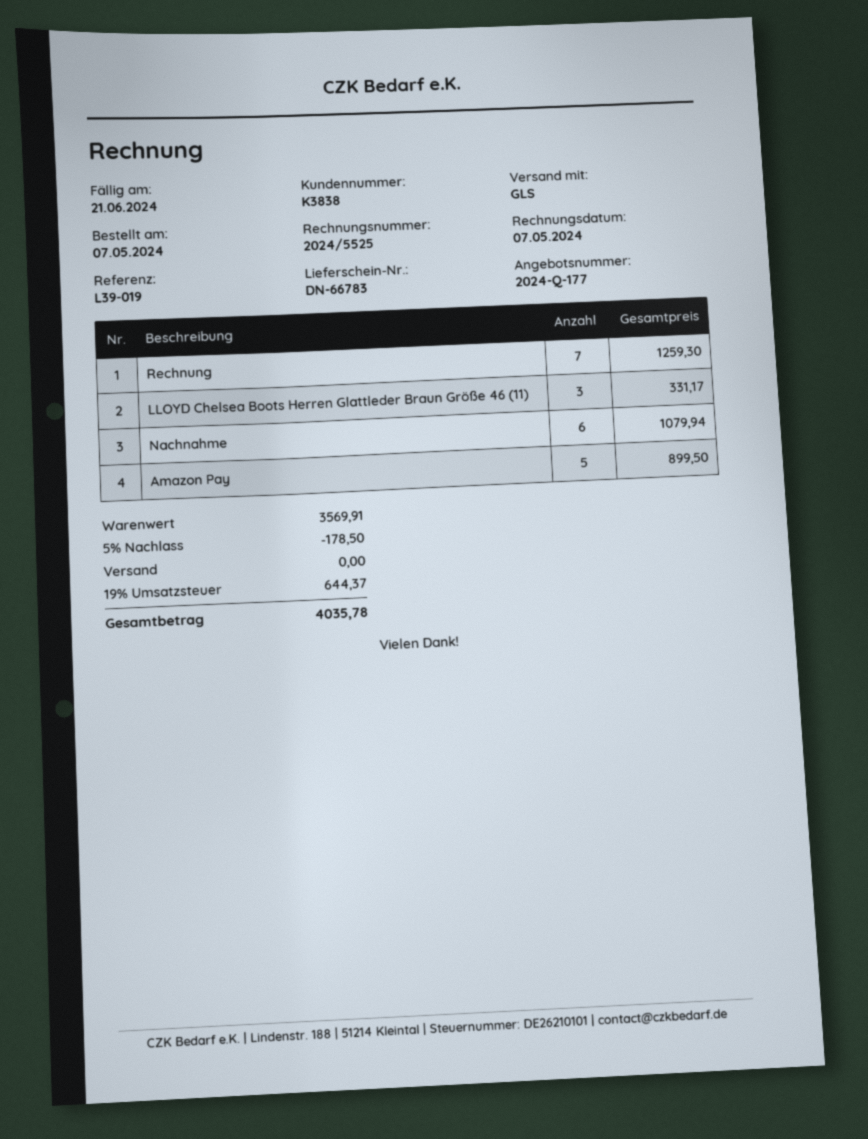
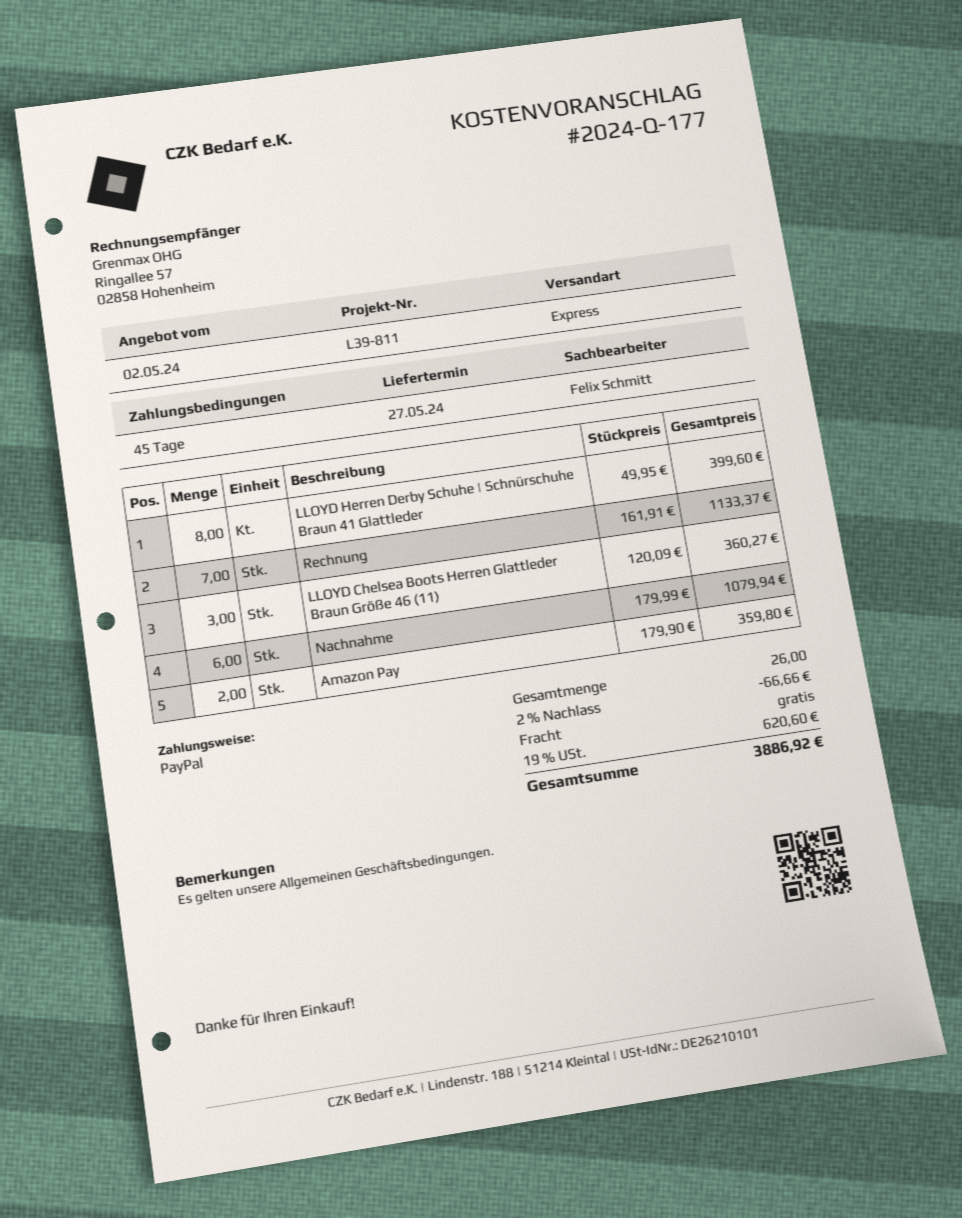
reference: L39-019 -> L39-811
shipping method: GLS -> express
Rechnung: 7 for 1259.30 -> 7 for 1133.37
LLOYD Chelsea Boots Herren Glattleder Braun Größe 46 (11): 3 for 331.17 -> 3 for 360.27
Amazon Pay: 5 for 899.50 -> 2 for 359.80
LLOYD Herren Derby Schuhe | Schnürschuhe Braun 41 Glattleder: none -> 8 for 399.60
discount: 5% = 178.50 -> 2% = 66.66
tax: 19% = 644.37 -> 19% = 620.60
total: 4035.78 -> 3886.92

